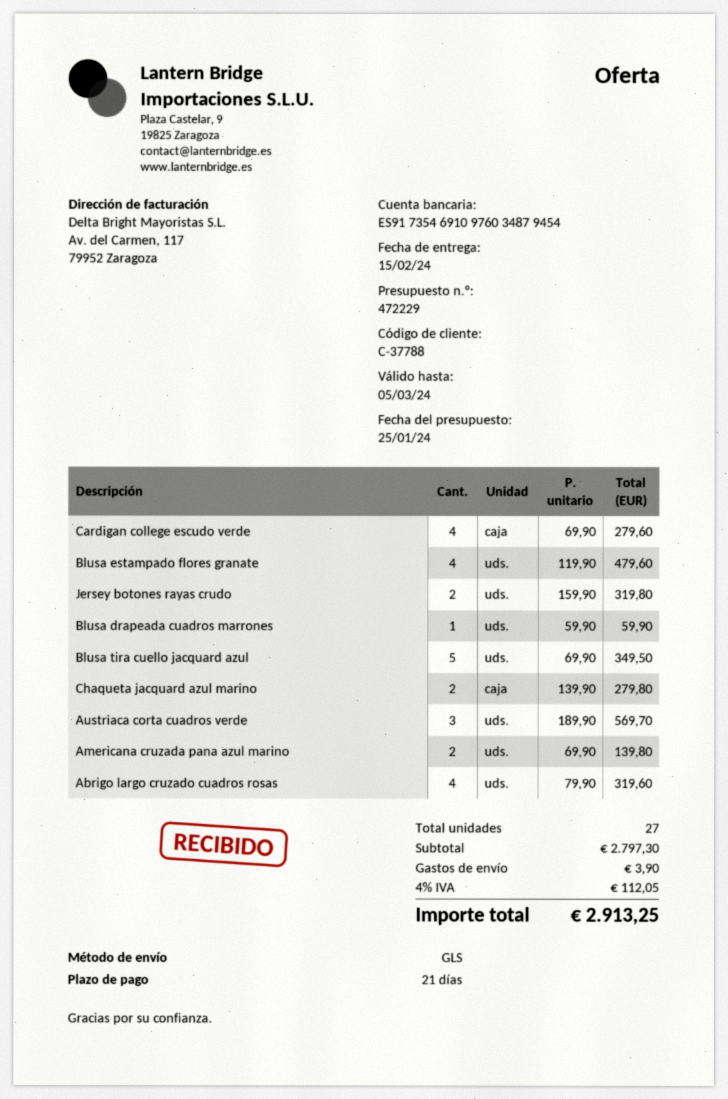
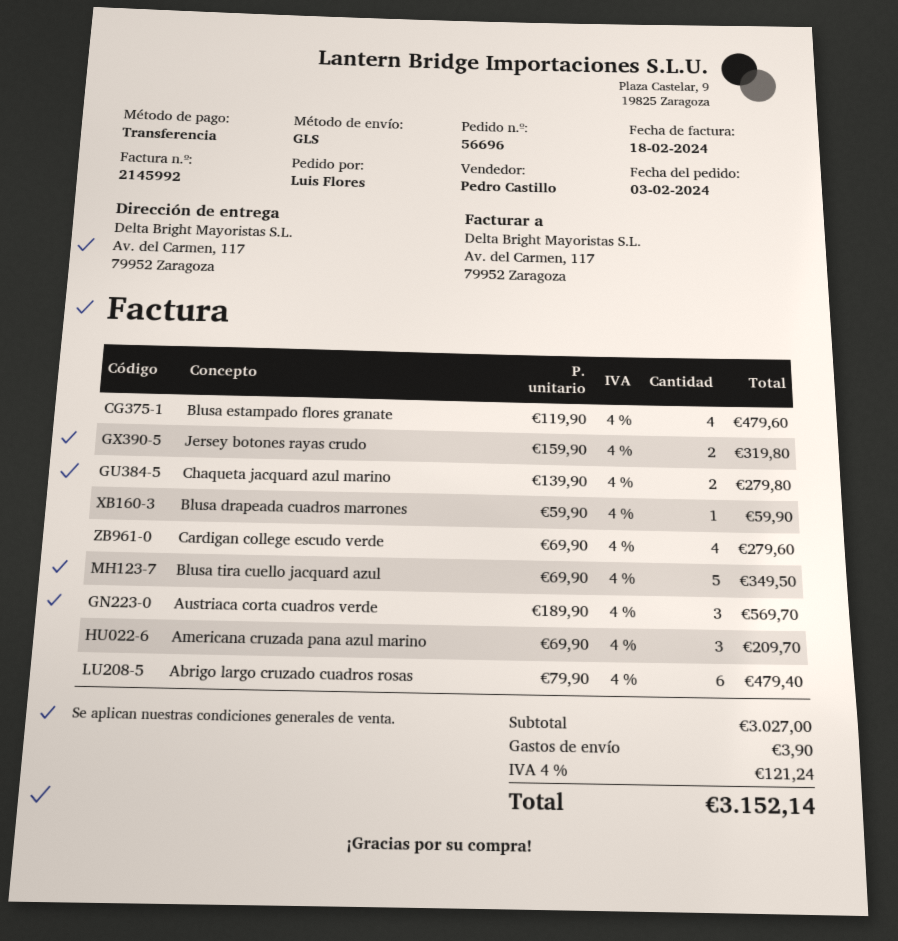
Americana cruzada pana azul marino: 2 x 69.90 = 139.80 -> 3 x 69.90 = 209.70
Abrigo largo cruzado cuadros rosas: 4 x 79.90 = 319.60 -> 6 x 79.90 = 479.40
subtotal: 2797.30 -> 3027.00
tax: 4% = 112.05 -> 4% = 121.24
total: 2913.25 -> 3152.14

